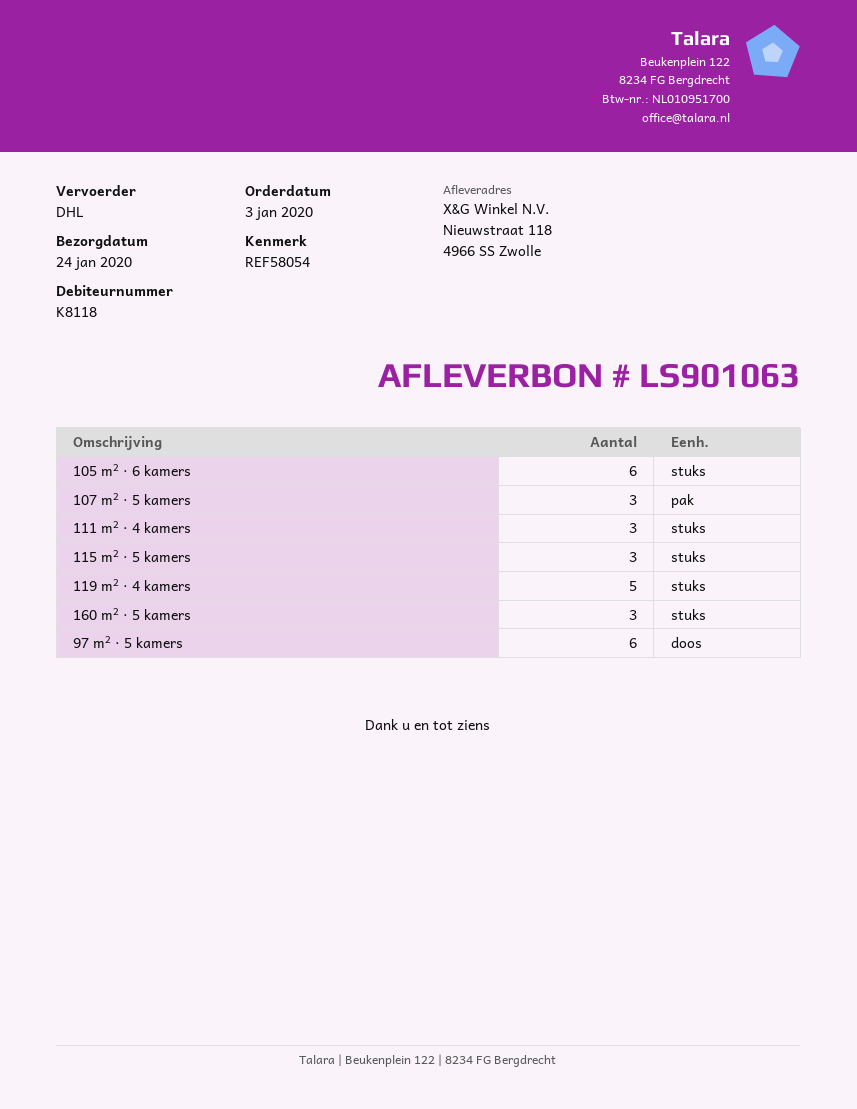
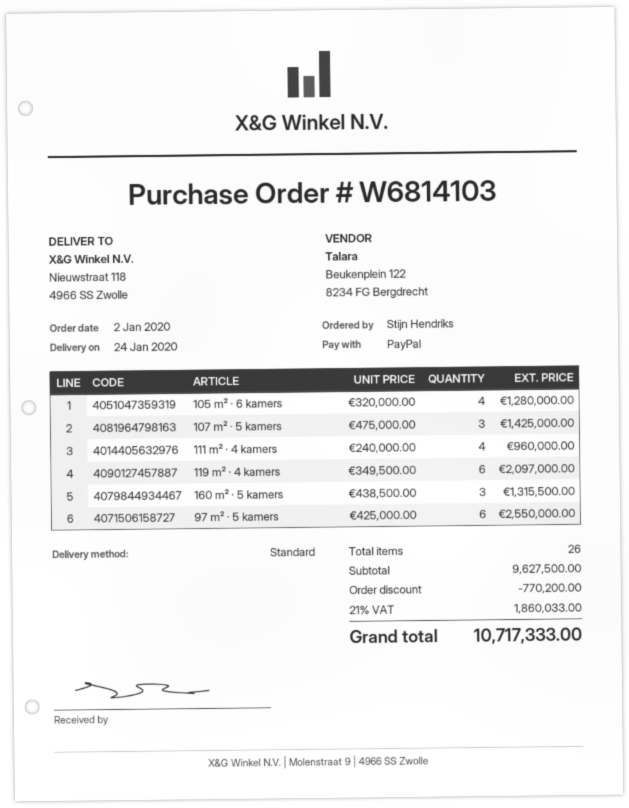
order date: 2020-01-03 -> 2020-01-02
shipping method: DHL -> standard
105 m² · 6 kamers: 6 -> 4
111 m² · 4 kamers: 3 -> 4
115 m² · 5 kamers: 3 -> none
119 m² · 4 kamers: 5 -> 6

